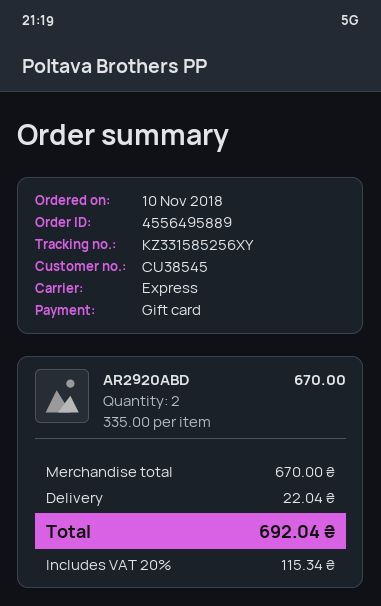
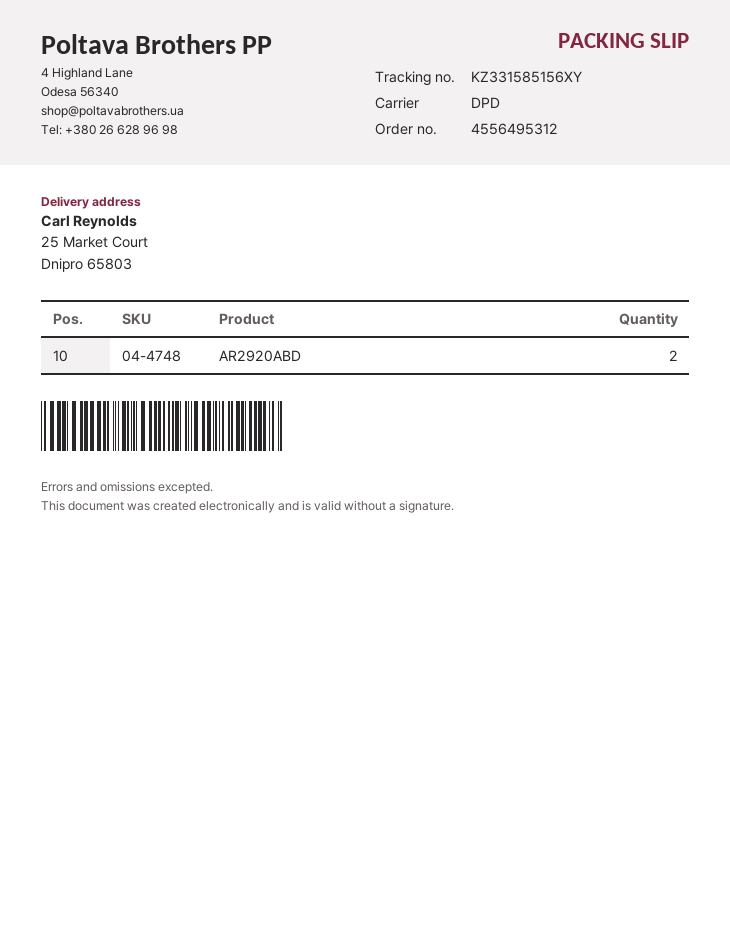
order number: 4556495889 -> 4556495312
shipping method: express -> DPD
tracking number: KZ331585256XY -> KZ331585156XY

